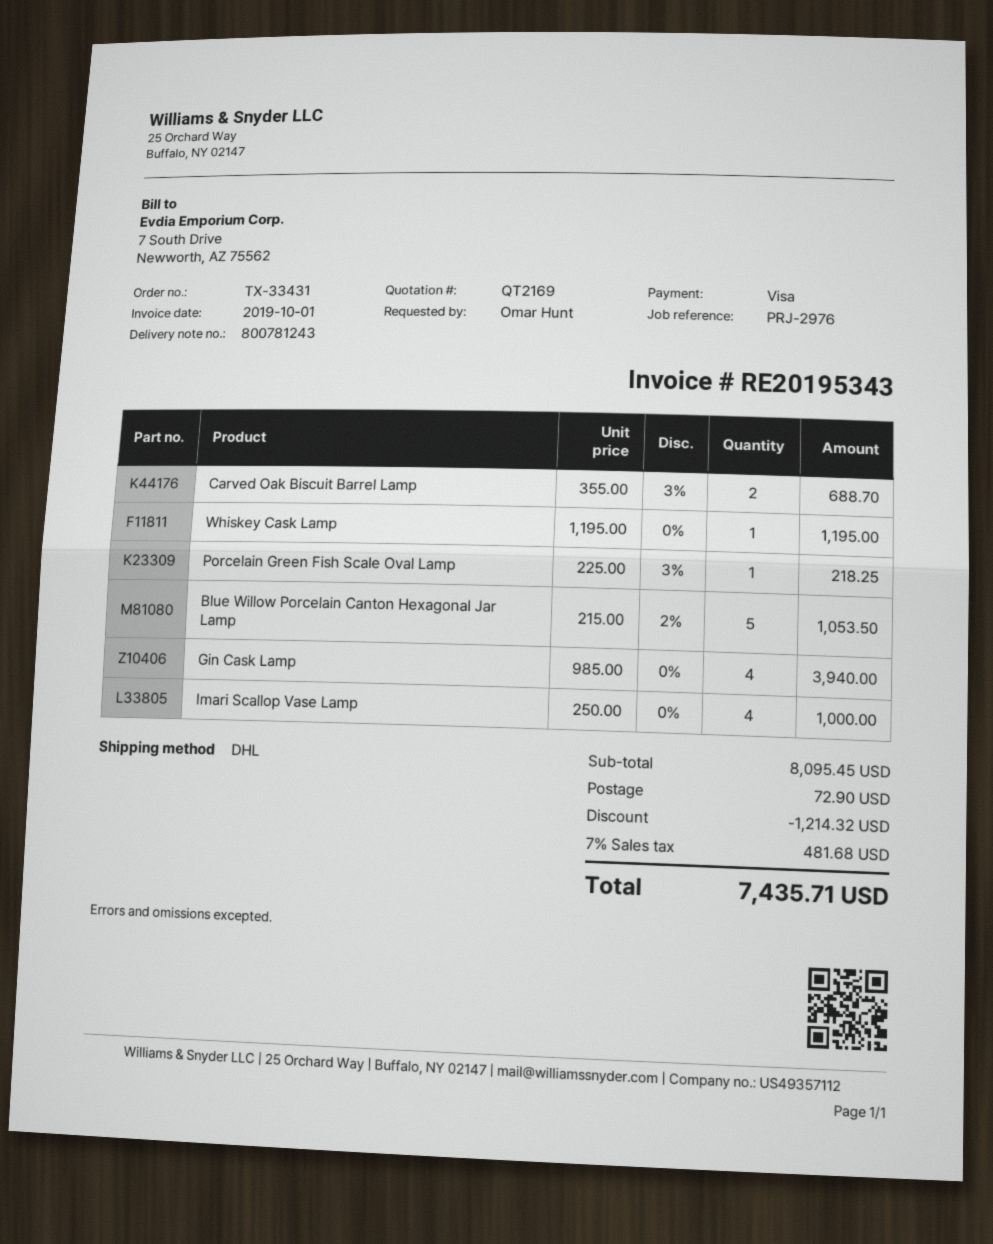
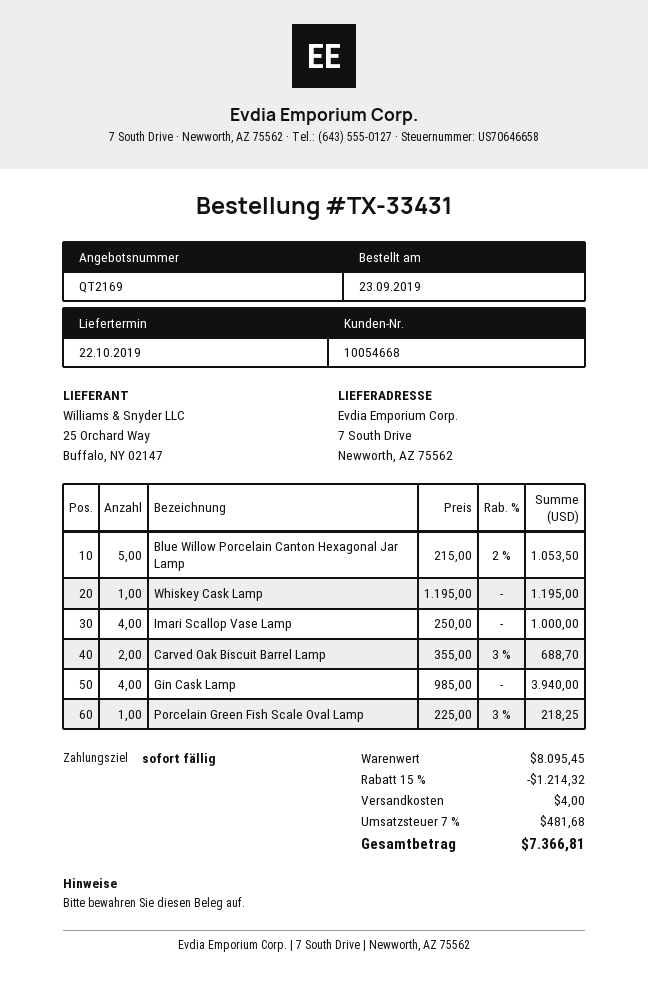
shipping: 72.90 -> 4.00
total: 7435.71 -> 7366.81

